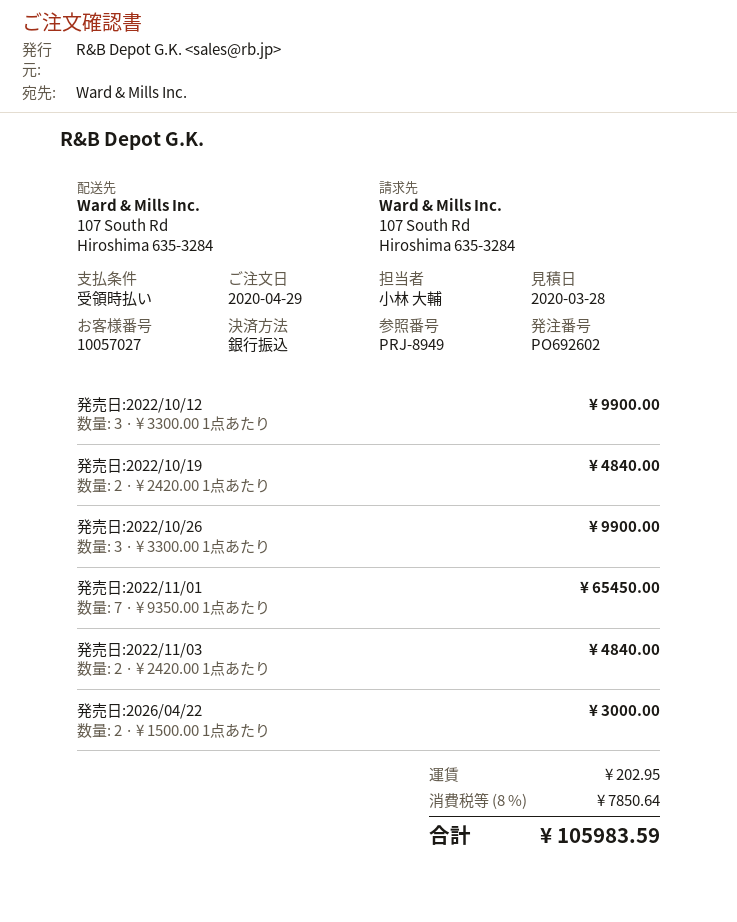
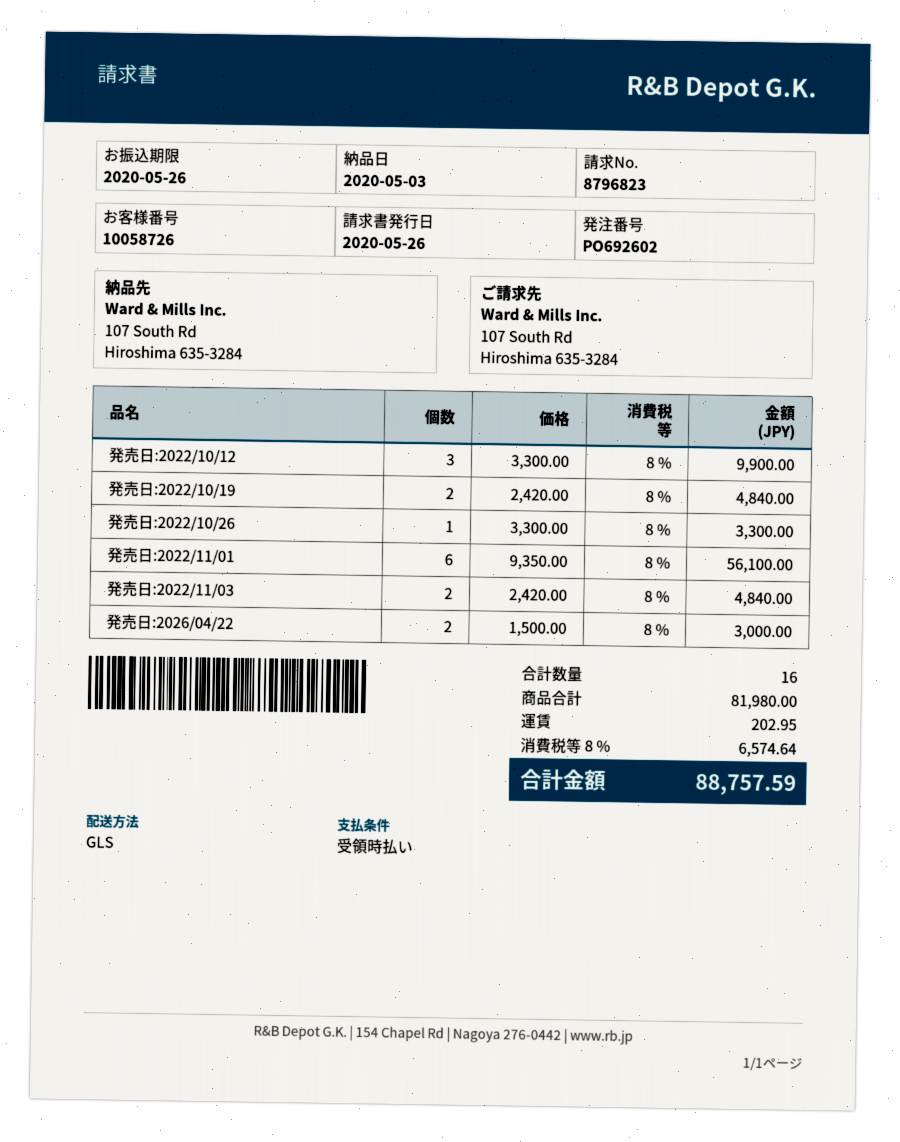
customer number: 10057027 -> 10058726
発売日:2022/10/26: 3 x 3300.00 = 9900.00 -> 1 x 3300.00 = 3300.00
発売日:2022/11/01: 7 x 9350.00 = 65450.00 -> 6 x 9350.00 = 56100.00
tax: 8% = 7850.64 -> 8% = 6574.64
total: 105983.59 -> 88757.59

